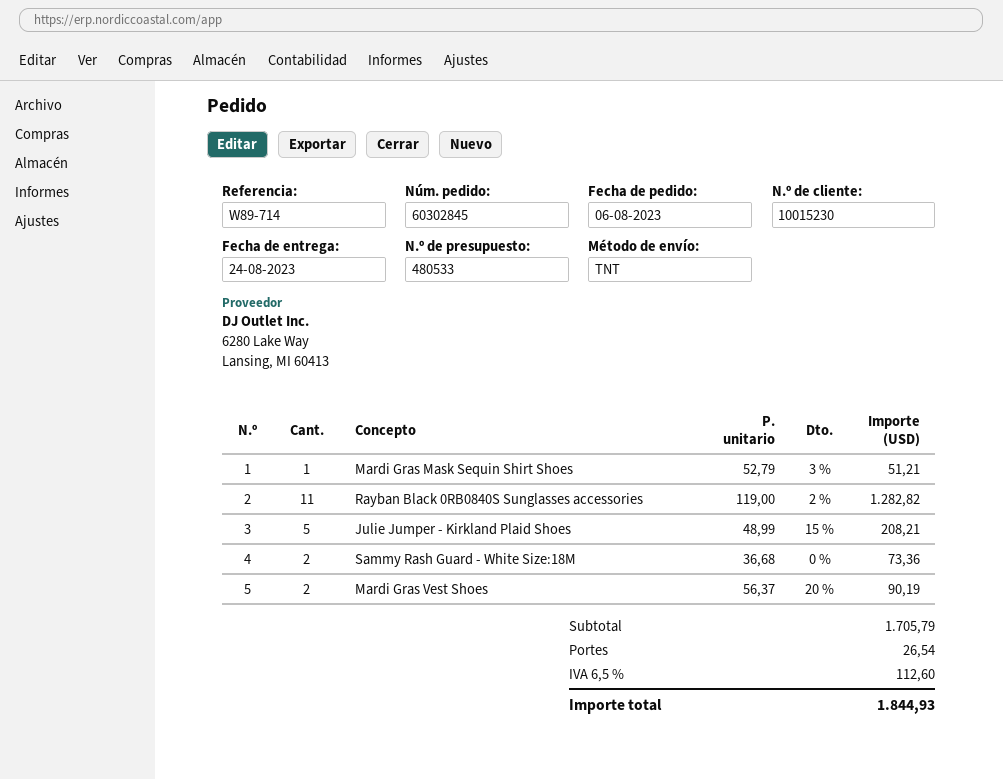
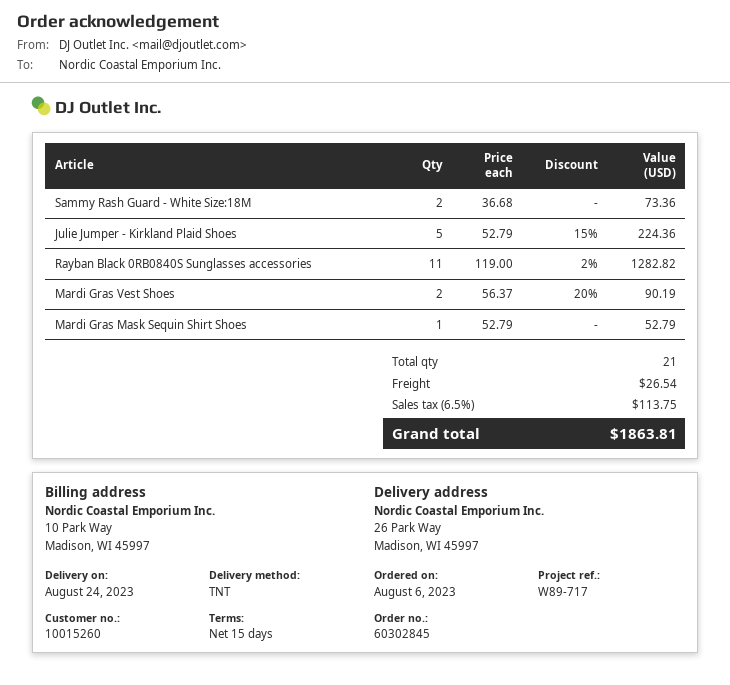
customer number: 10015230 -> 10015260
reference: W89-714 -> W89-717
Mardi Gras Mask Sequin Shirt Shoes: 1 x 52.79 - 3% = 51.21 -> 1 x 52.79 = 52.79
Julie Jumper - Kirkland Plaid Shoes: 5 x 48.99 - 15% = 208.21 -> 5 x 52.79 - 15% = 224.36
tax: 6.5% = 112.60 -> 6.5% = 113.75
total: 1844.93 -> 1863.81

